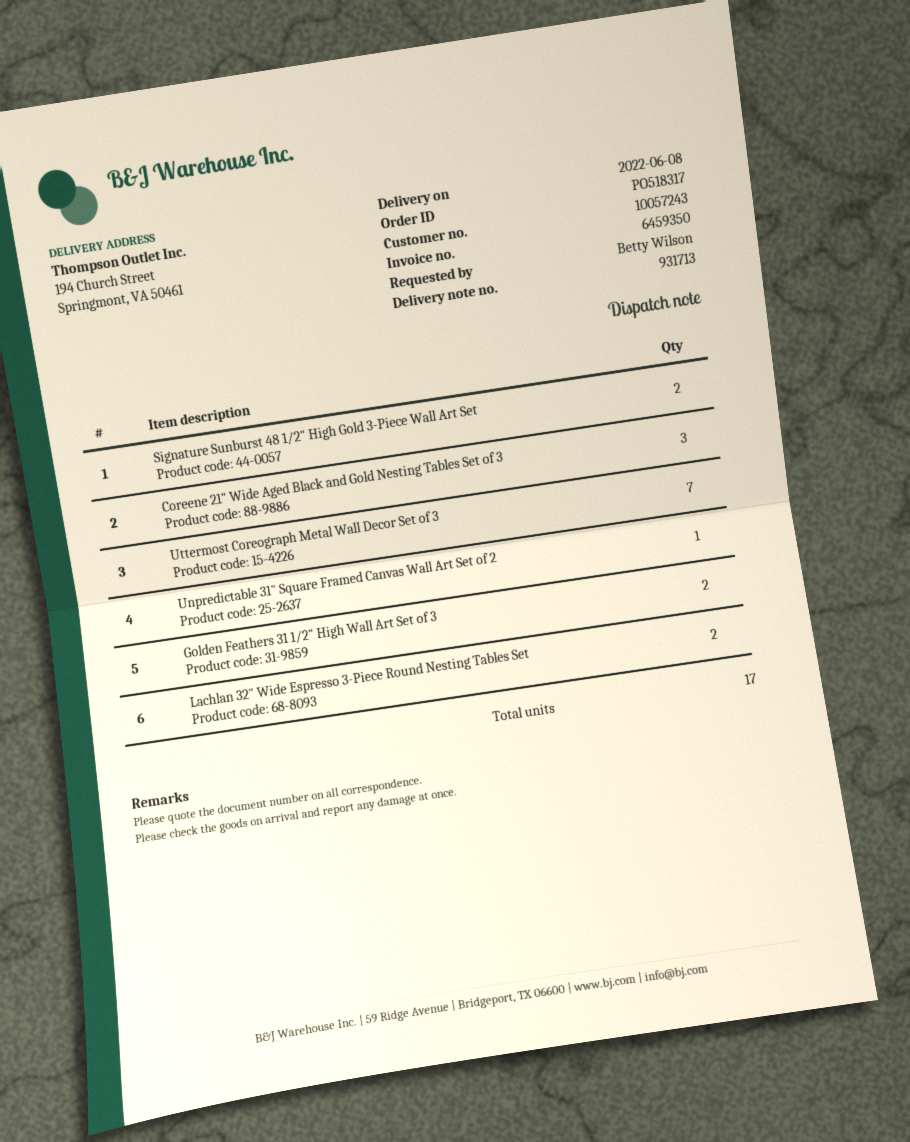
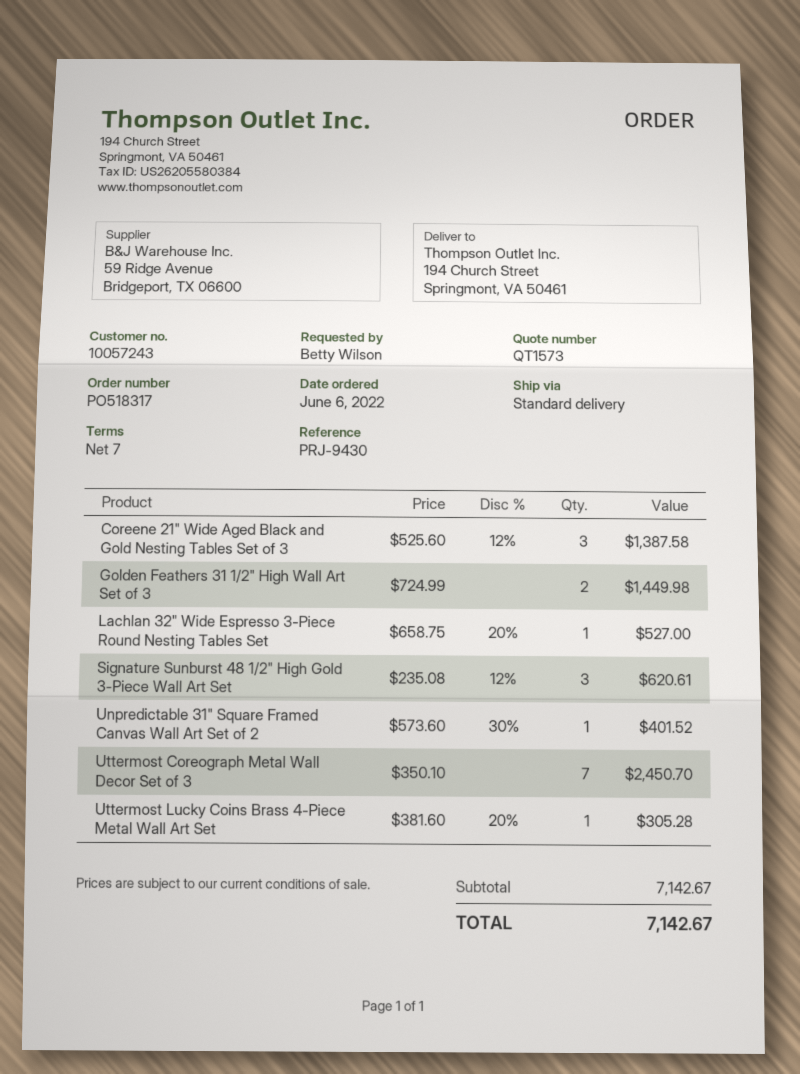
Signature Sunburst 48 1/2" High Gold 3-Piece Wall Art Set: 2 -> 3
Lachlan 32" Wide Espresso 3-Piece Round Nesting Tables Set: 2 -> 1
Uttermost Lucky Coins Brass 4-Piece Metal Wall Art Set: none -> 1

